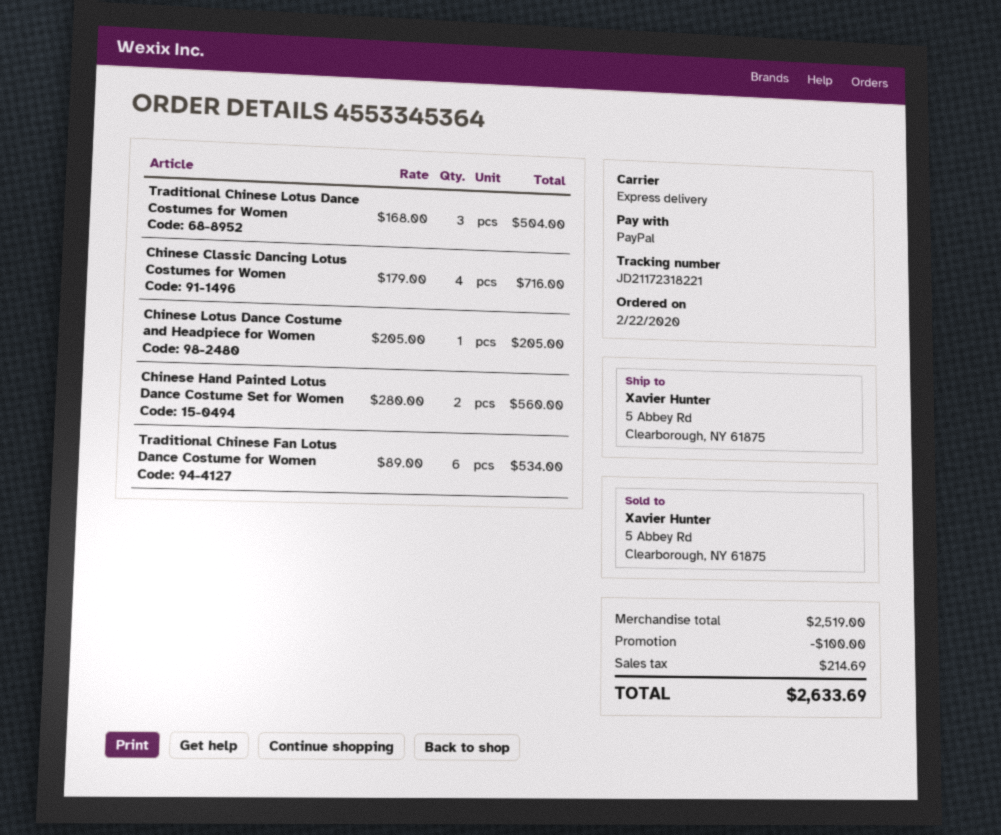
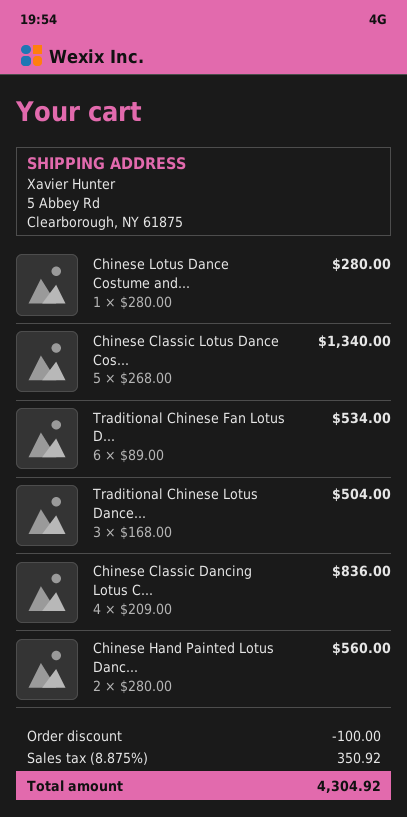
Chinese Classic Dancing Lotus Costumes for Women: 4 x 179.00 = 716.00 -> 4 x 209.00 = 836.00
Chinese Lotus Dance Costume and Headpiece for Women: 1 x 205.00 = 205.00 -> 1 x 280.00 = 280.00
Chinese Classic Lotus Dance Cos...: none -> 5 x 268.00 = 1340.00
tax: 214.69 -> 350.92
total: 2633.69 -> 4304.92

